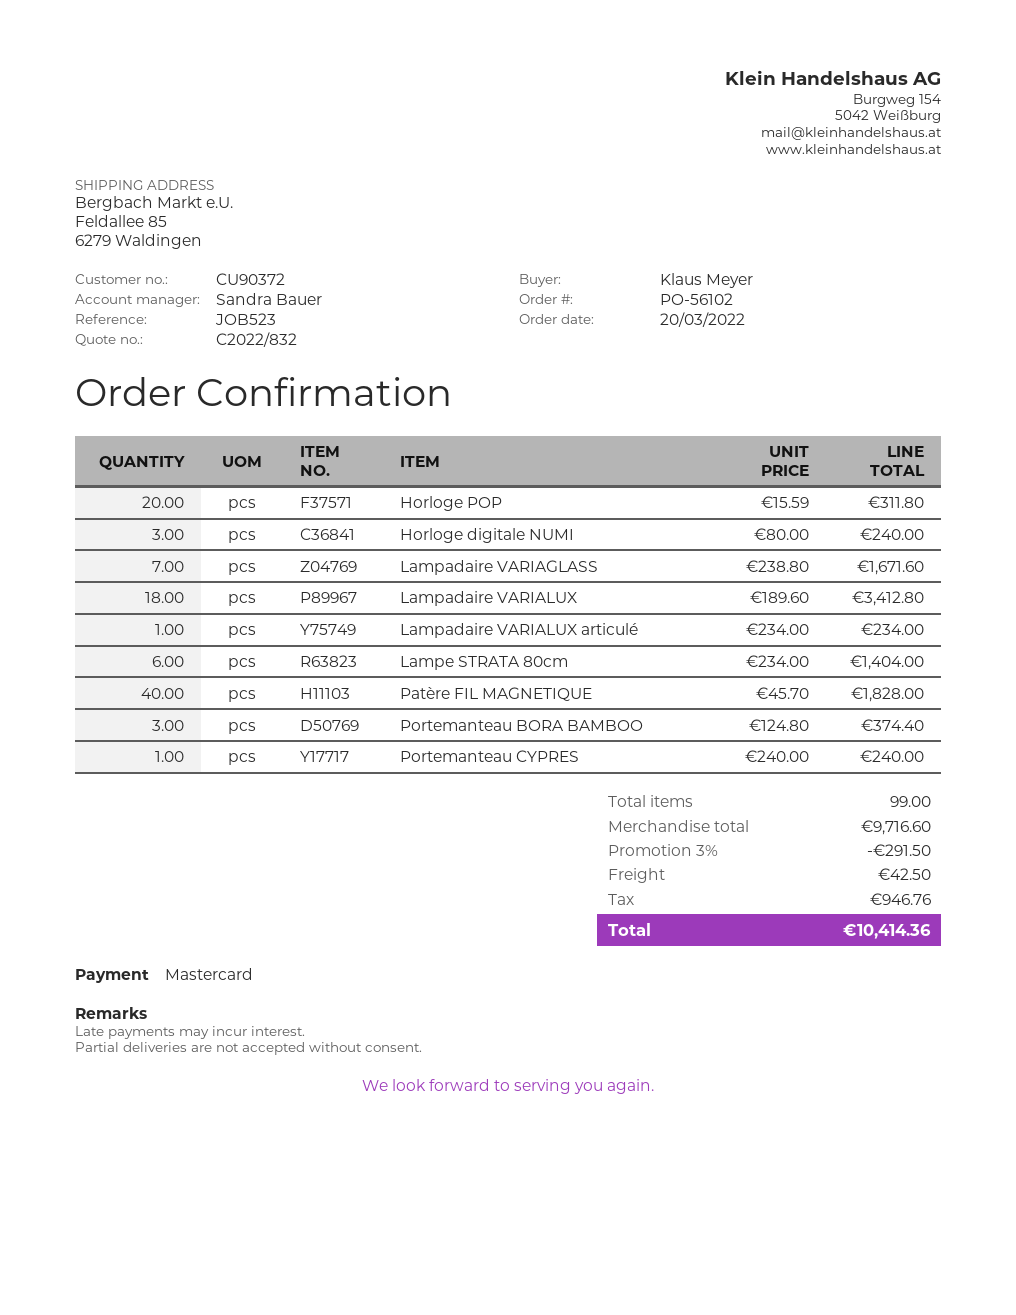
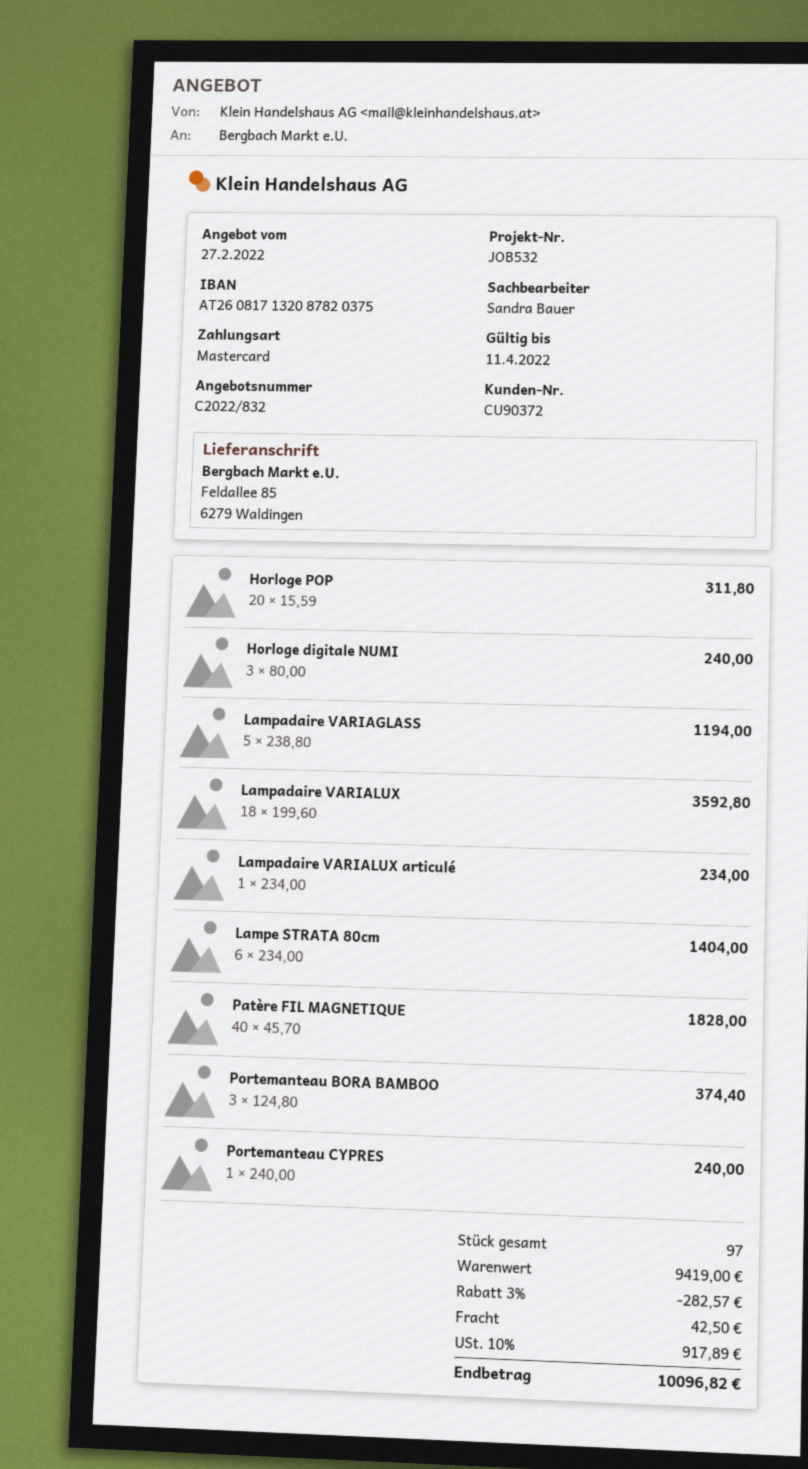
reference: JOB523 -> JOB532
Lampadaire VARIAGLASS: 7 x 238.80 = 1671.60 -> 5 x 238.80 = 1194.00
Lampadaire VARIALUX: 18 x 189.60 = 3412.80 -> 18 x 199.60 = 3592.80
total quantity: 99 -> 97
subtotal: 9716.60 -> 9419.00
discount: 3% = 291.50 -> 3% = 282.57
tax: 946.76 -> 917.89
total: 10414.36 -> 10096.82

